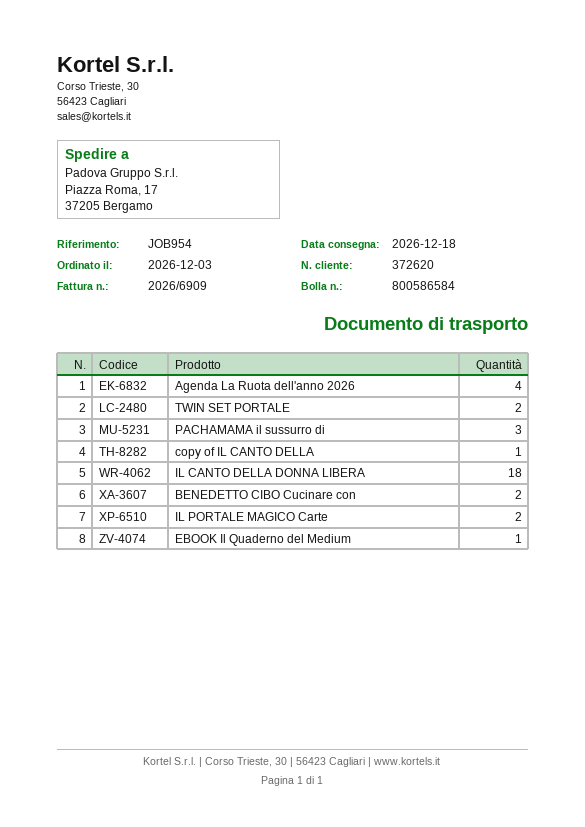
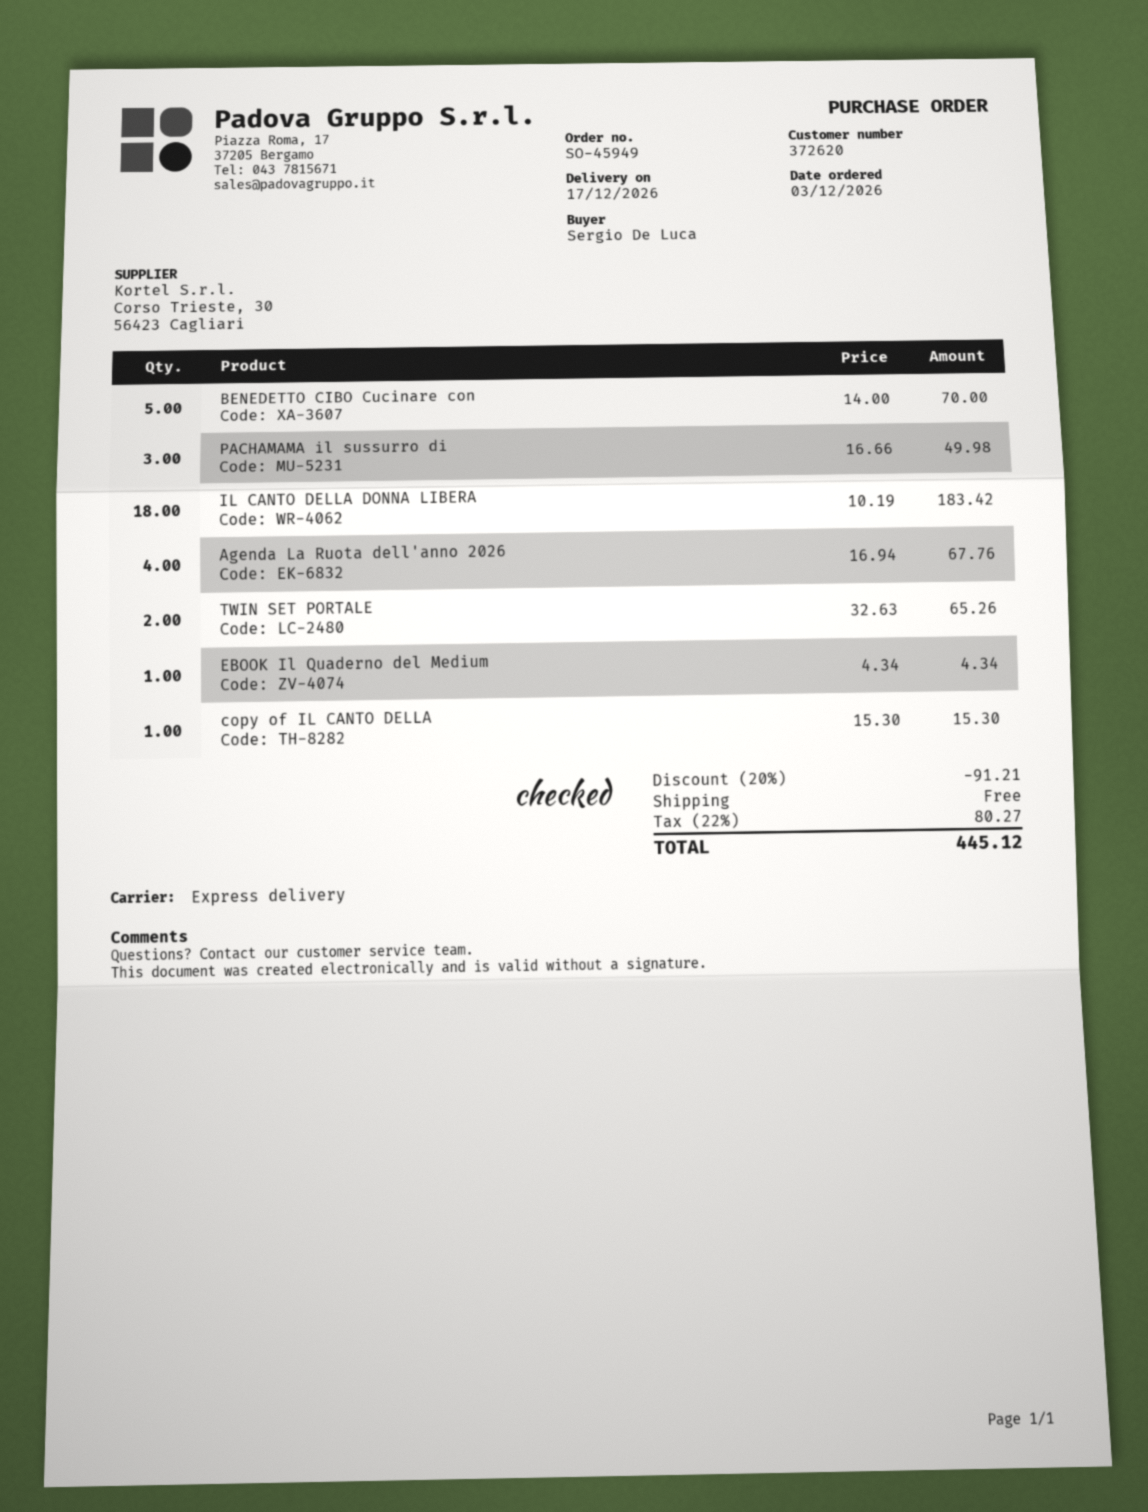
delivery date: 2026-12-18 -> 2026-12-17
BENEDETTO CIBO Cucinare con: 2 -> 5
IL PORTALE MAGICO Carte: 2 -> none

